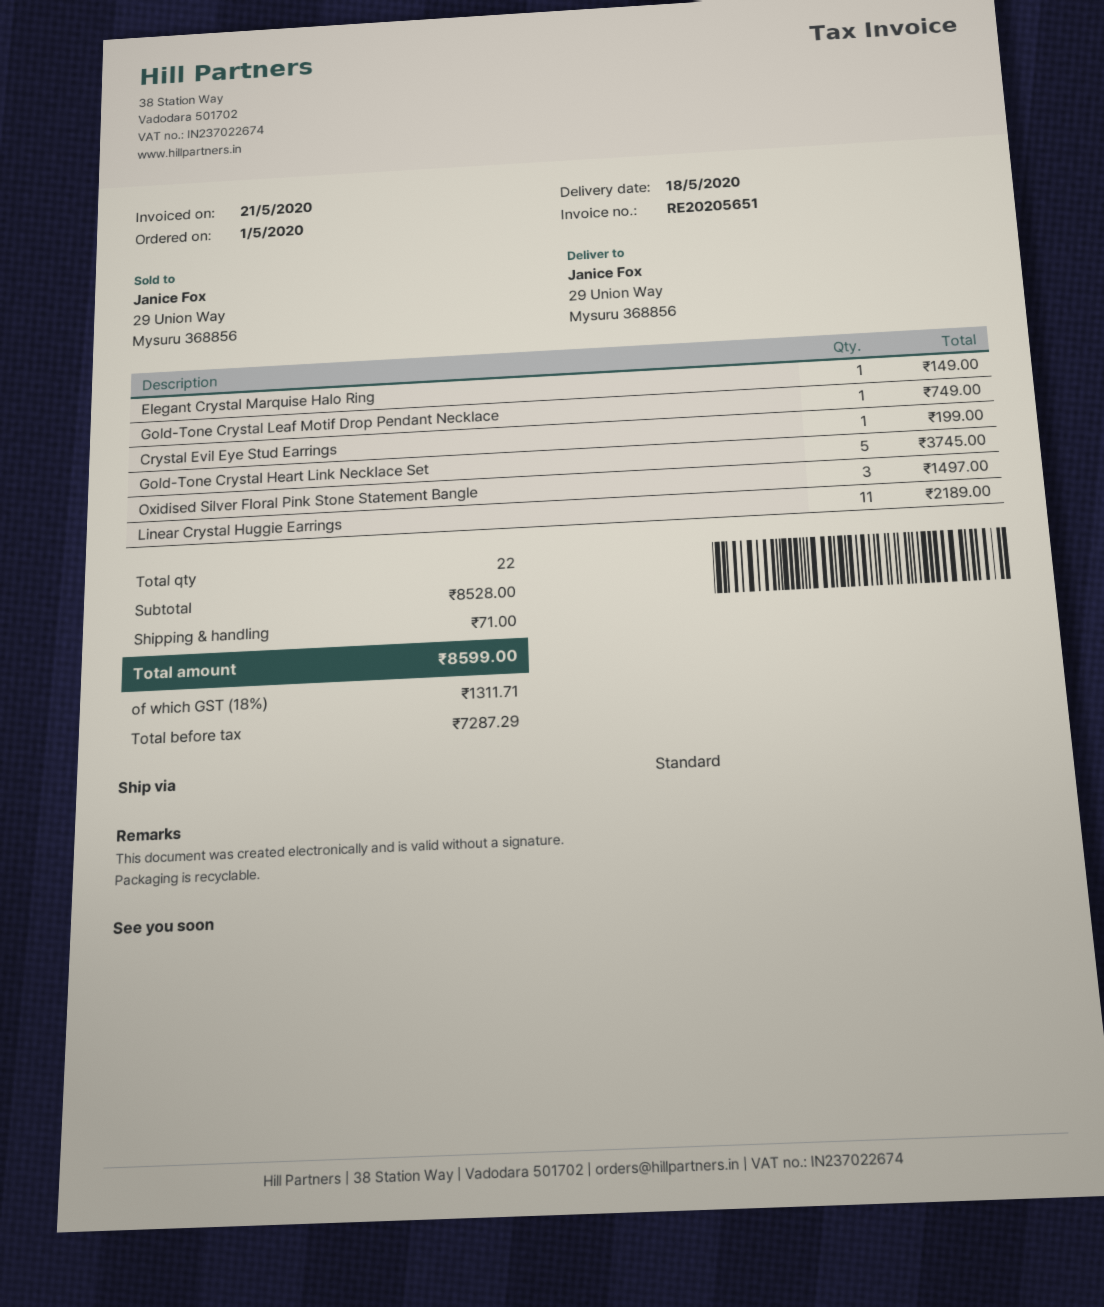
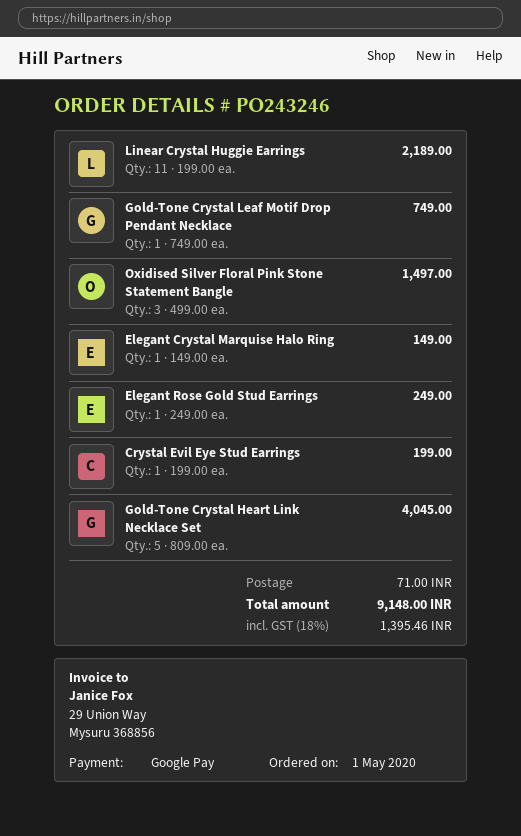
Gold-Tone Crystal Heart Link Necklace Set: 5 for 3745.00 -> 5 for 4045.00
Elegant Rose Gold Stud Earrings: none -> 1 for 249.00
tax: 18% = 1311.71 -> 18% = 1395.46
total: 8599.00 -> 9148.00

